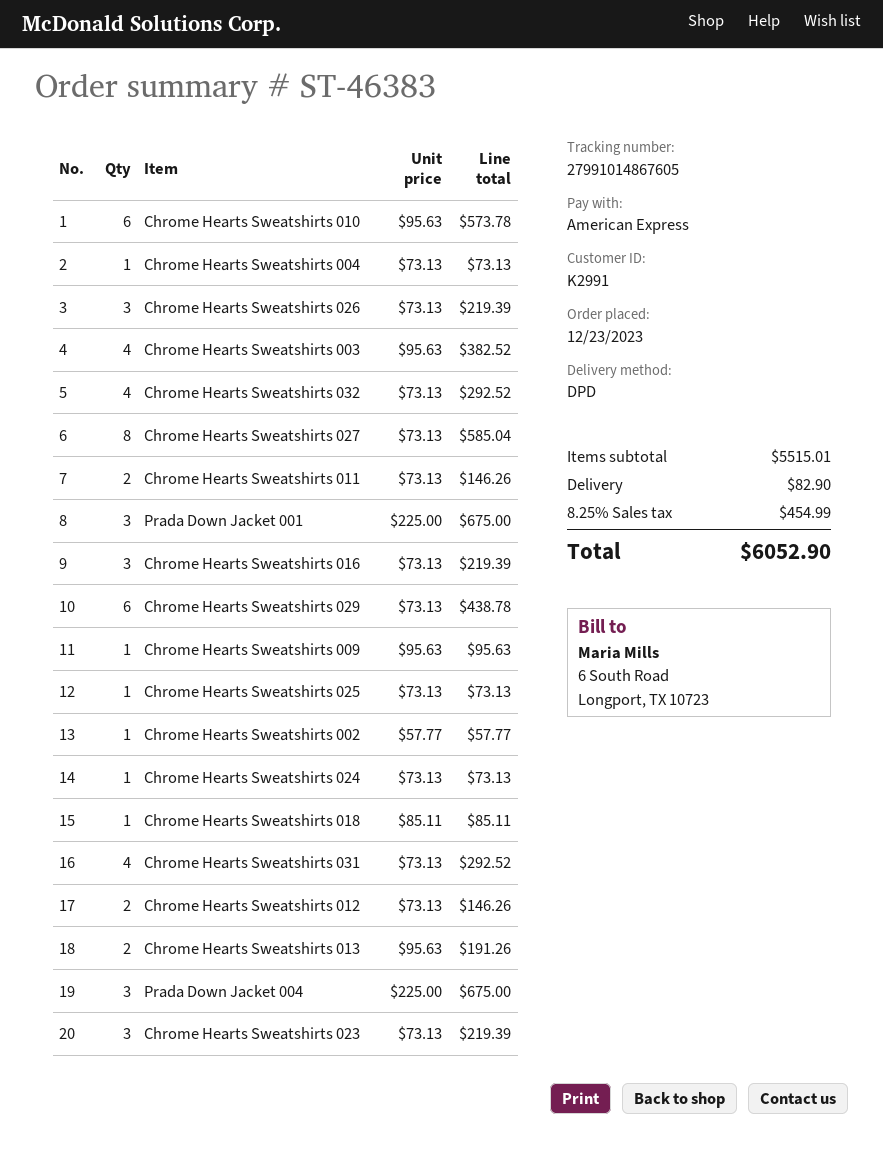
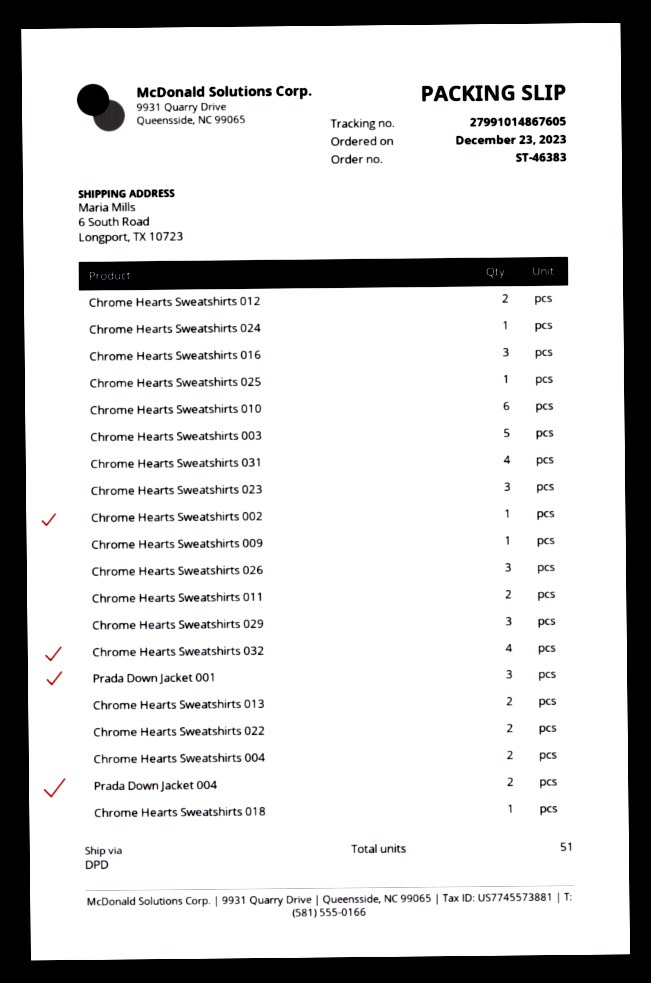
Chrome Hearts Sweatshirts 004: 1 -> 2
Chrome Hearts Sweatshirts 003: 4 -> 5
Chrome Hearts Sweatshirts 027: 8 -> none
Chrome Hearts Sweatshirts 029: 6 -> 3
Prada Down Jacket 004: 3 -> 2
Chrome Hearts Sweatshirts 022: none -> 2

